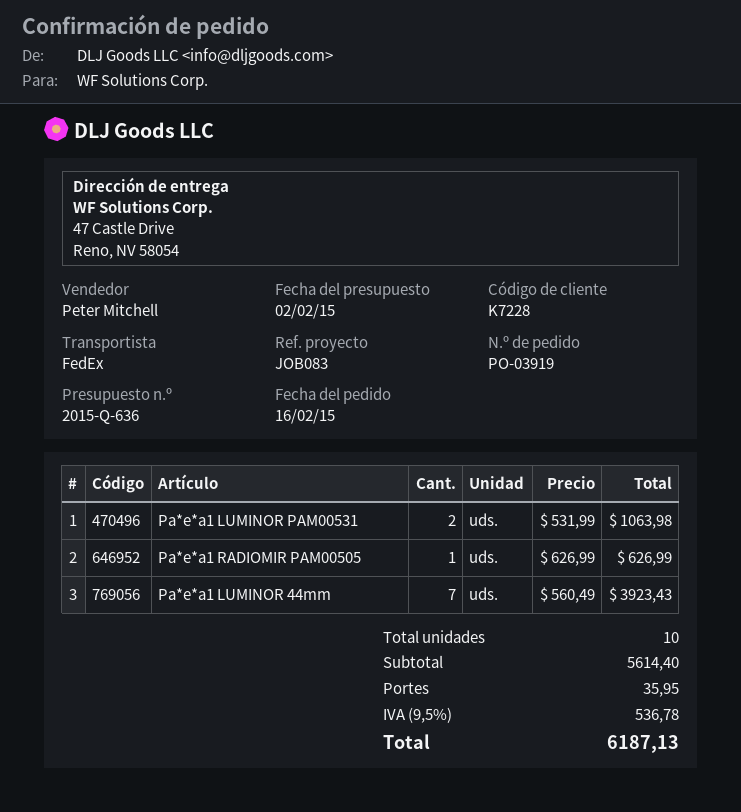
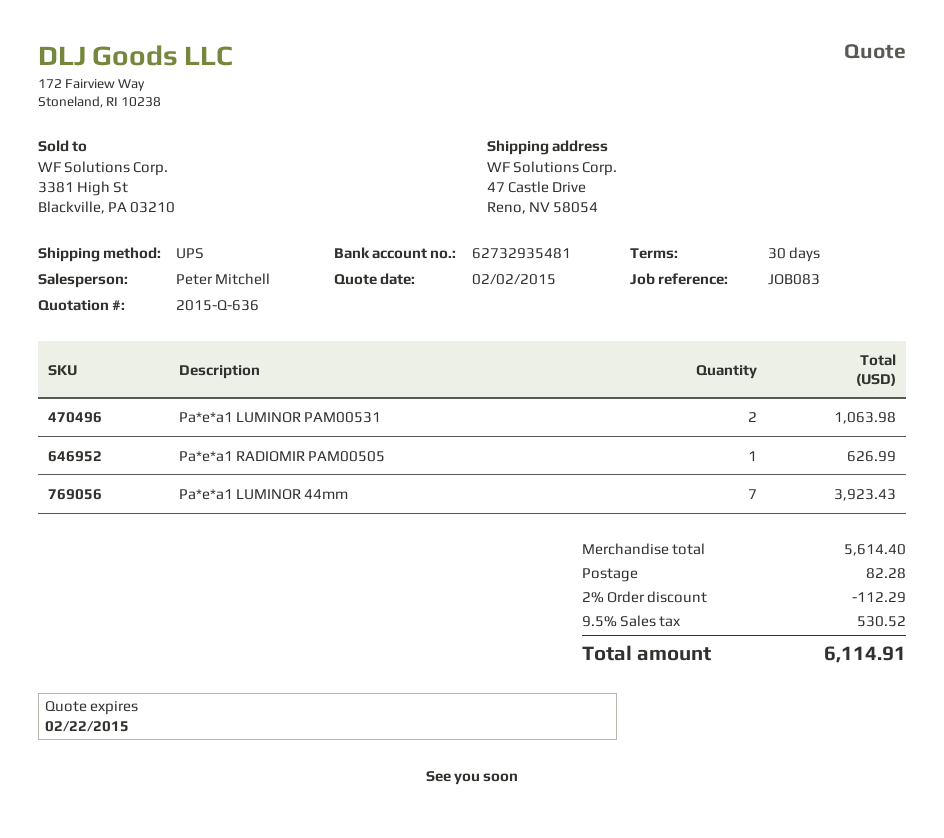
shipping method: FedEx -> UPS
discount: none -> 2% = 112.29
shipping: 35.95 -> 82.28
tax: 9.5% = 536.78 -> 9.5% = 530.52
total: 6187.13 -> 6114.91

